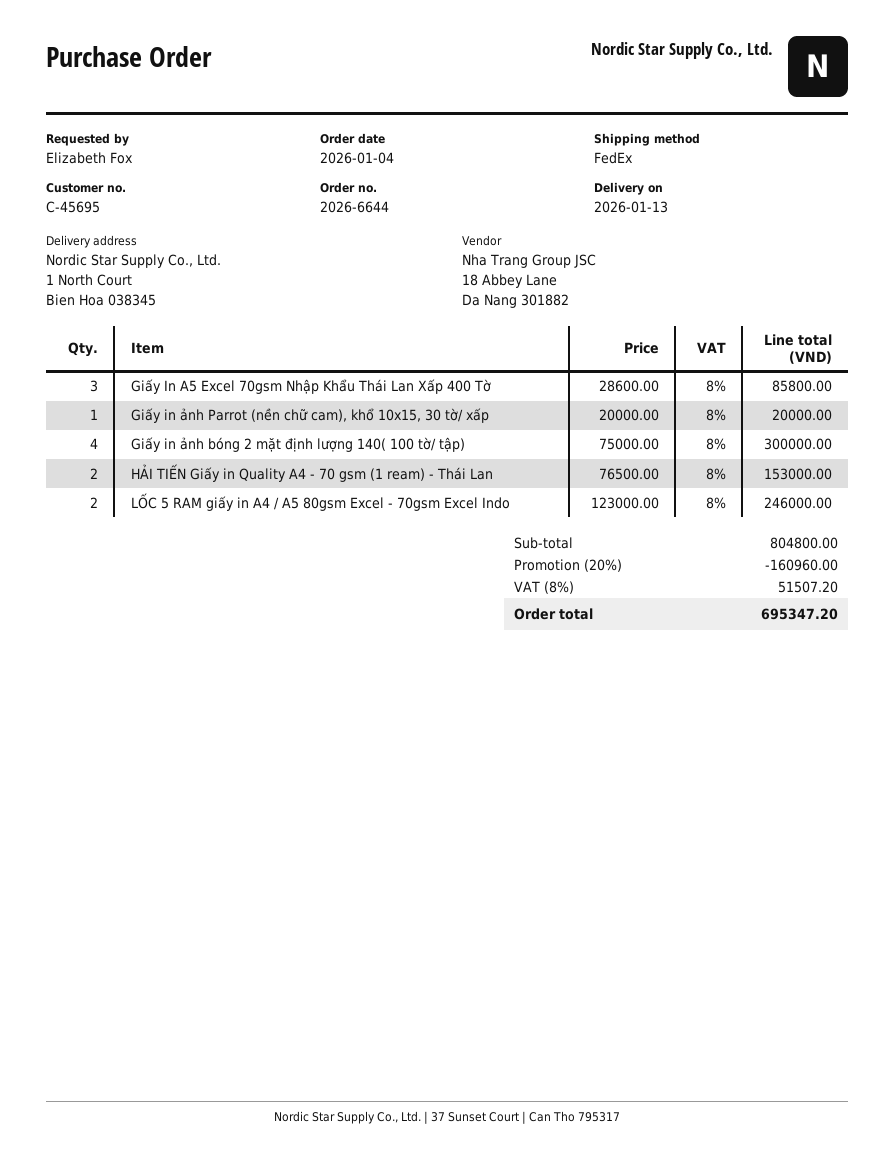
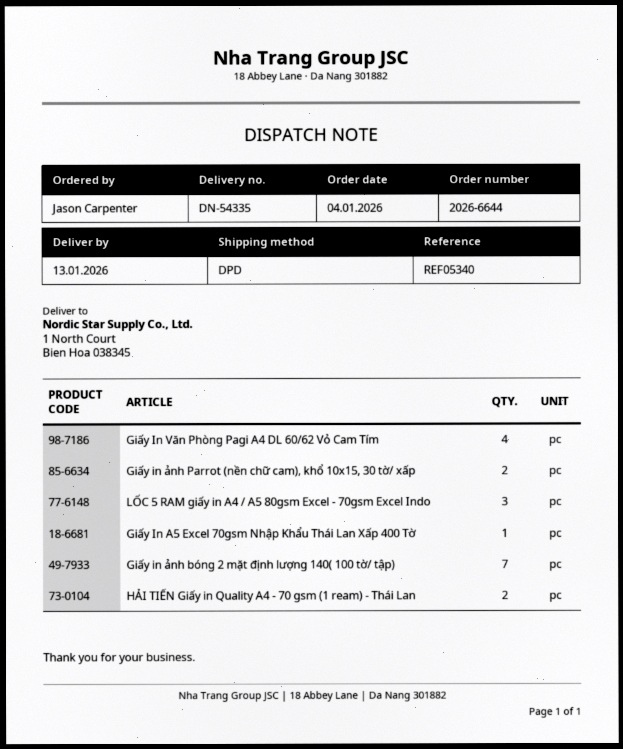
ordered by: Elizabeth Fox -> Jason Carpenter
shipping method: FedEx -> DPD
Giấy In A5 Excel 70gsm Nhập Khẩu Thái Lan Xấp 400 Tờ: 3 -> 1
Giấy in ảnh Parrot (nền chữ cam), khổ 10x15, 30 tờ/ xấp: 1 -> 2
Giấy in ảnh bóng 2 mặt định lượng 140( 100 tờ/ tập): 4 -> 7
LỐC 5 RAM giấy in A4 / A5 80gsm Excel - 70gsm Excel Indo: 2 -> 3
Giấy In Văn Phòng Pagi A4 DL 60/62 Vỏ Cam Tím: none -> 4

